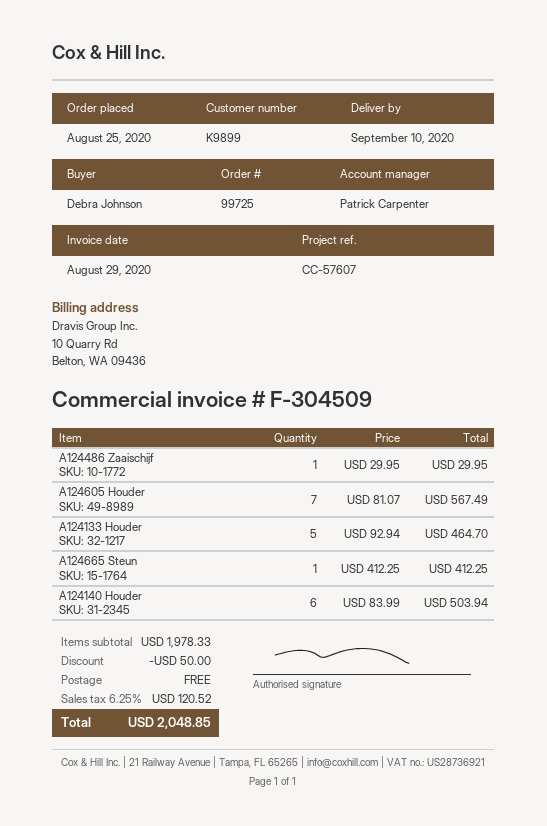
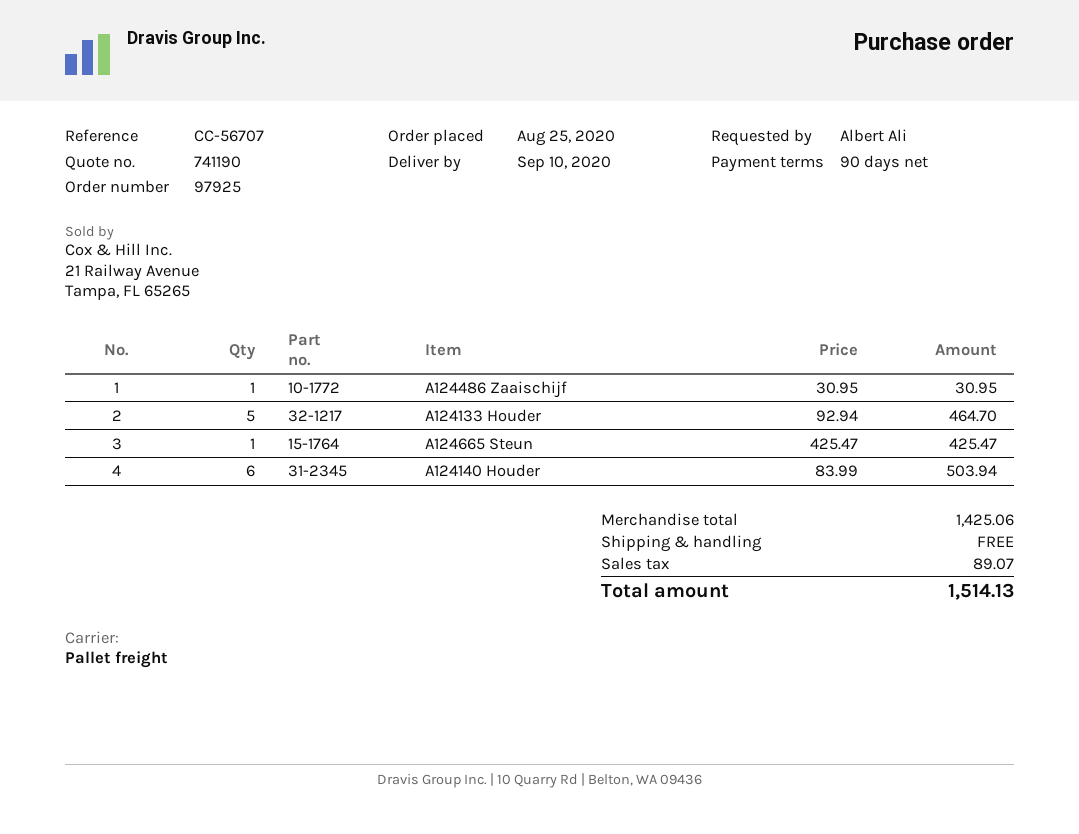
order number: 99725 -> 97925
reference: CC-57607 -> CC-56707
ordered by: Debra Johnson -> Albert Ali
A124486 Zaaischijf: 1 x 29.95 = 29.95 -> 1 x 30.95 = 30.95
A124605 Houder: 7 x 81.07 = 567.49 -> none
A124665 Steun: 1 x 412.25 = 412.25 -> 1 x 425.47 = 425.47
subtotal: 1978.33 -> 1425.06
discount: 50.00 -> none
tax: 120.52 -> 89.07
total: 2048.85 -> 1514.13

